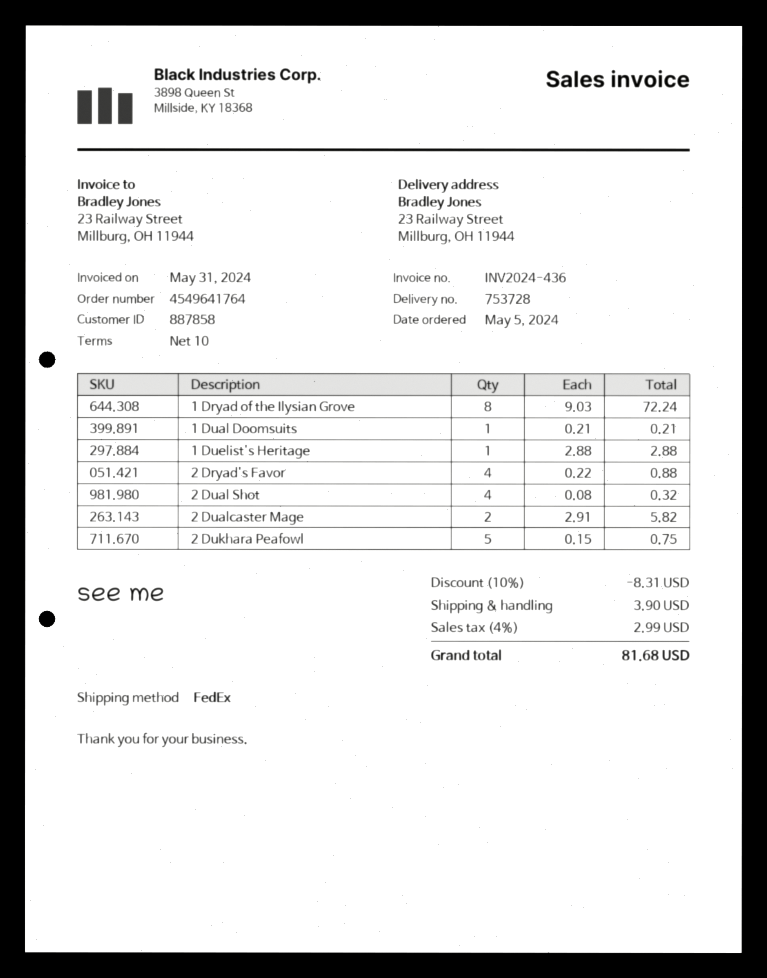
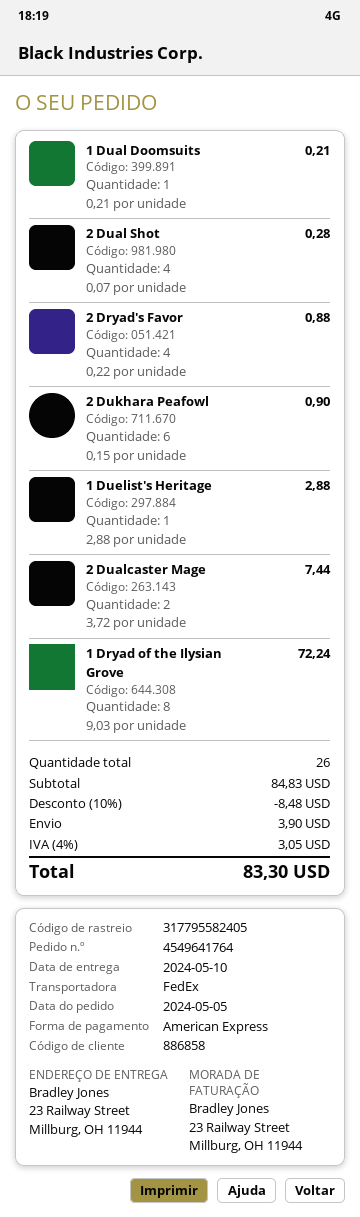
customer number: 887858 -> 886858
2 Dual Shot: 4 x 0.08 = 0.32 -> 4 x 0.07 = 0.28
2 Dualcaster Mage: 2 x 2.91 = 5.82 -> 2 x 3.72 = 7.44
2 Dukhara Peafowl: 5 x 0.15 = 0.75 -> 6 x 0.15 = 0.90
discount: 10% = 8.31 -> 10% = 8.48
tax: 4% = 2.99 -> 4% = 3.05
total: 81.68 -> 83.30

